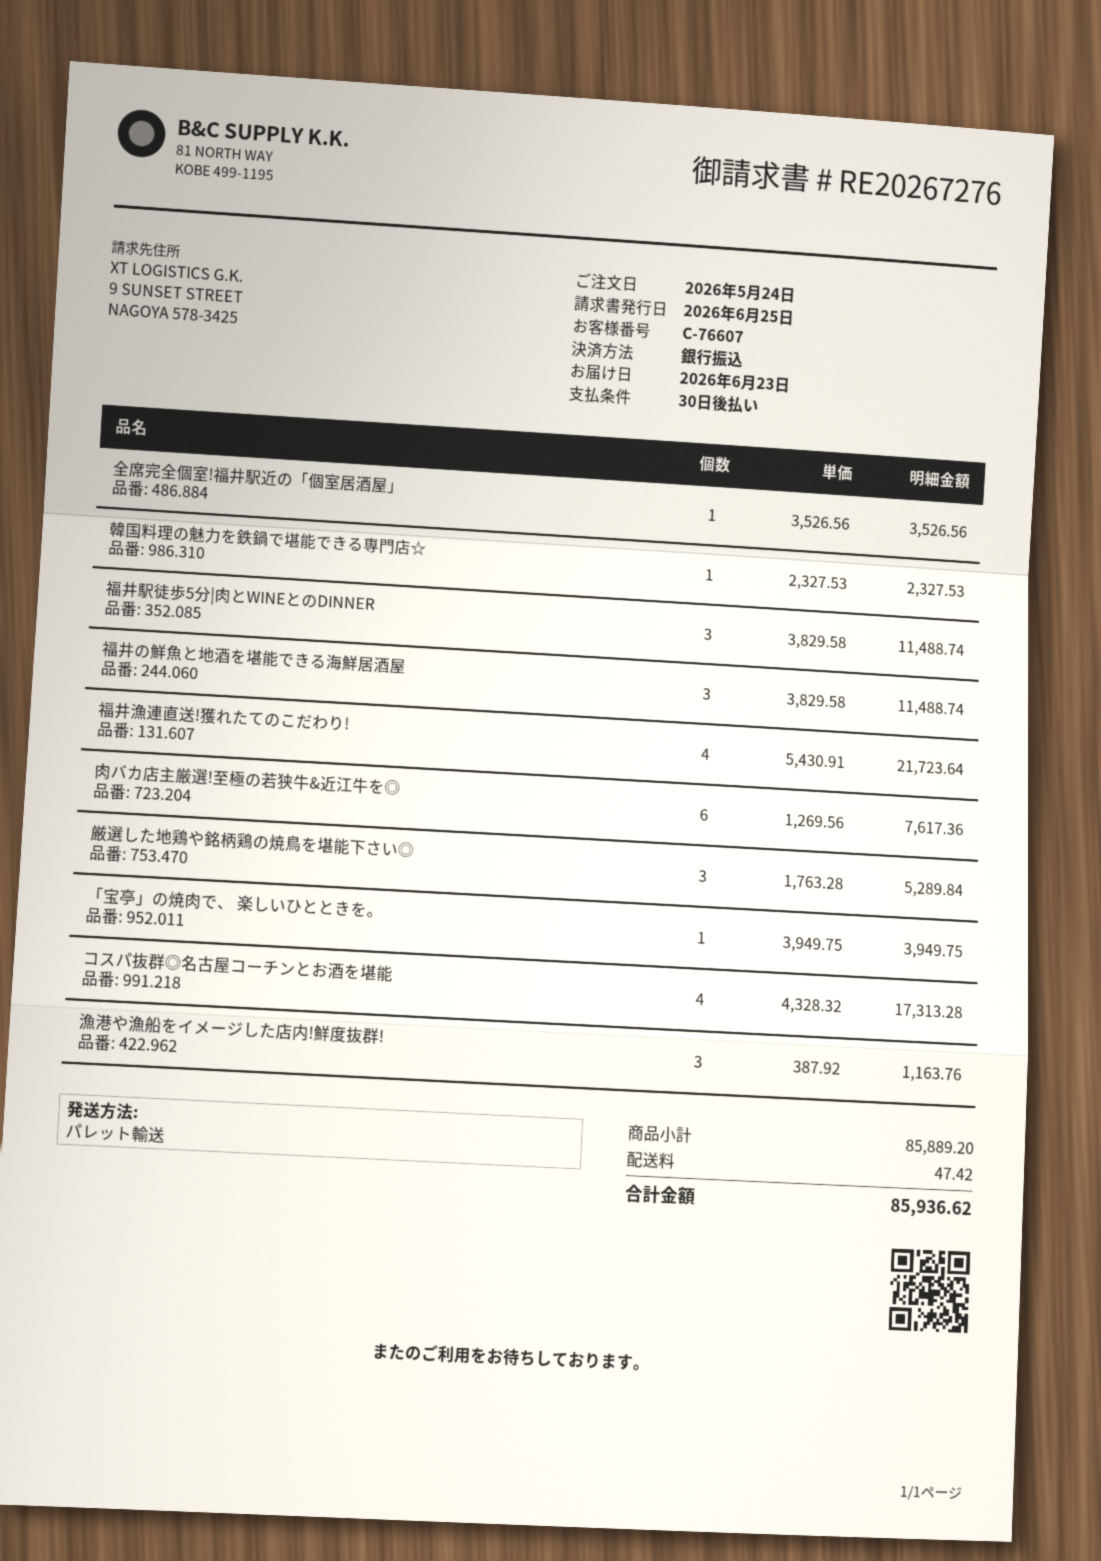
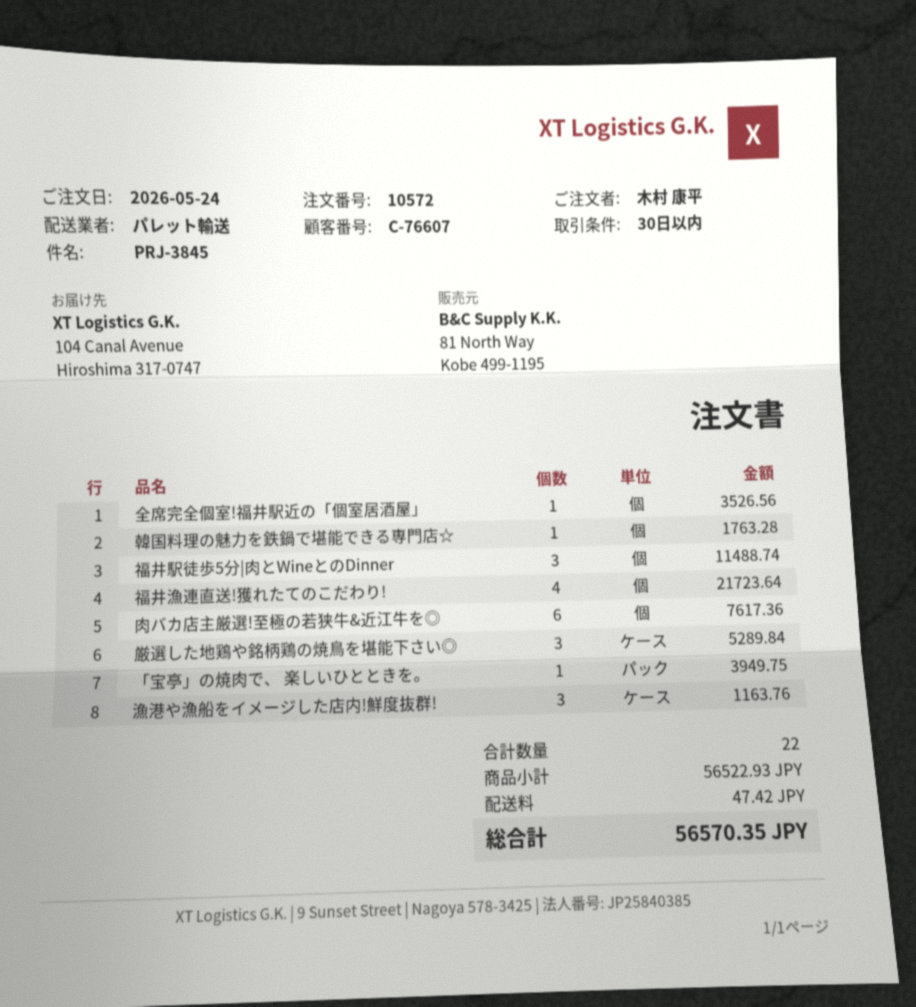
韓国料理の魅力を鉄鍋で堪能できる専門店☆: 1 for 2327.53 -> 1 for 1763.28
福井の鮮魚と地酒を堪能できる海鮮居酒屋: 3 for 11488.74 -> none
コスパ抜群◎名古屋コーチンとお酒を堪能: 4 for 17313.28 -> none
subtotal: 85889.20 -> 56522.93
total: 85936.62 -> 56570.35

